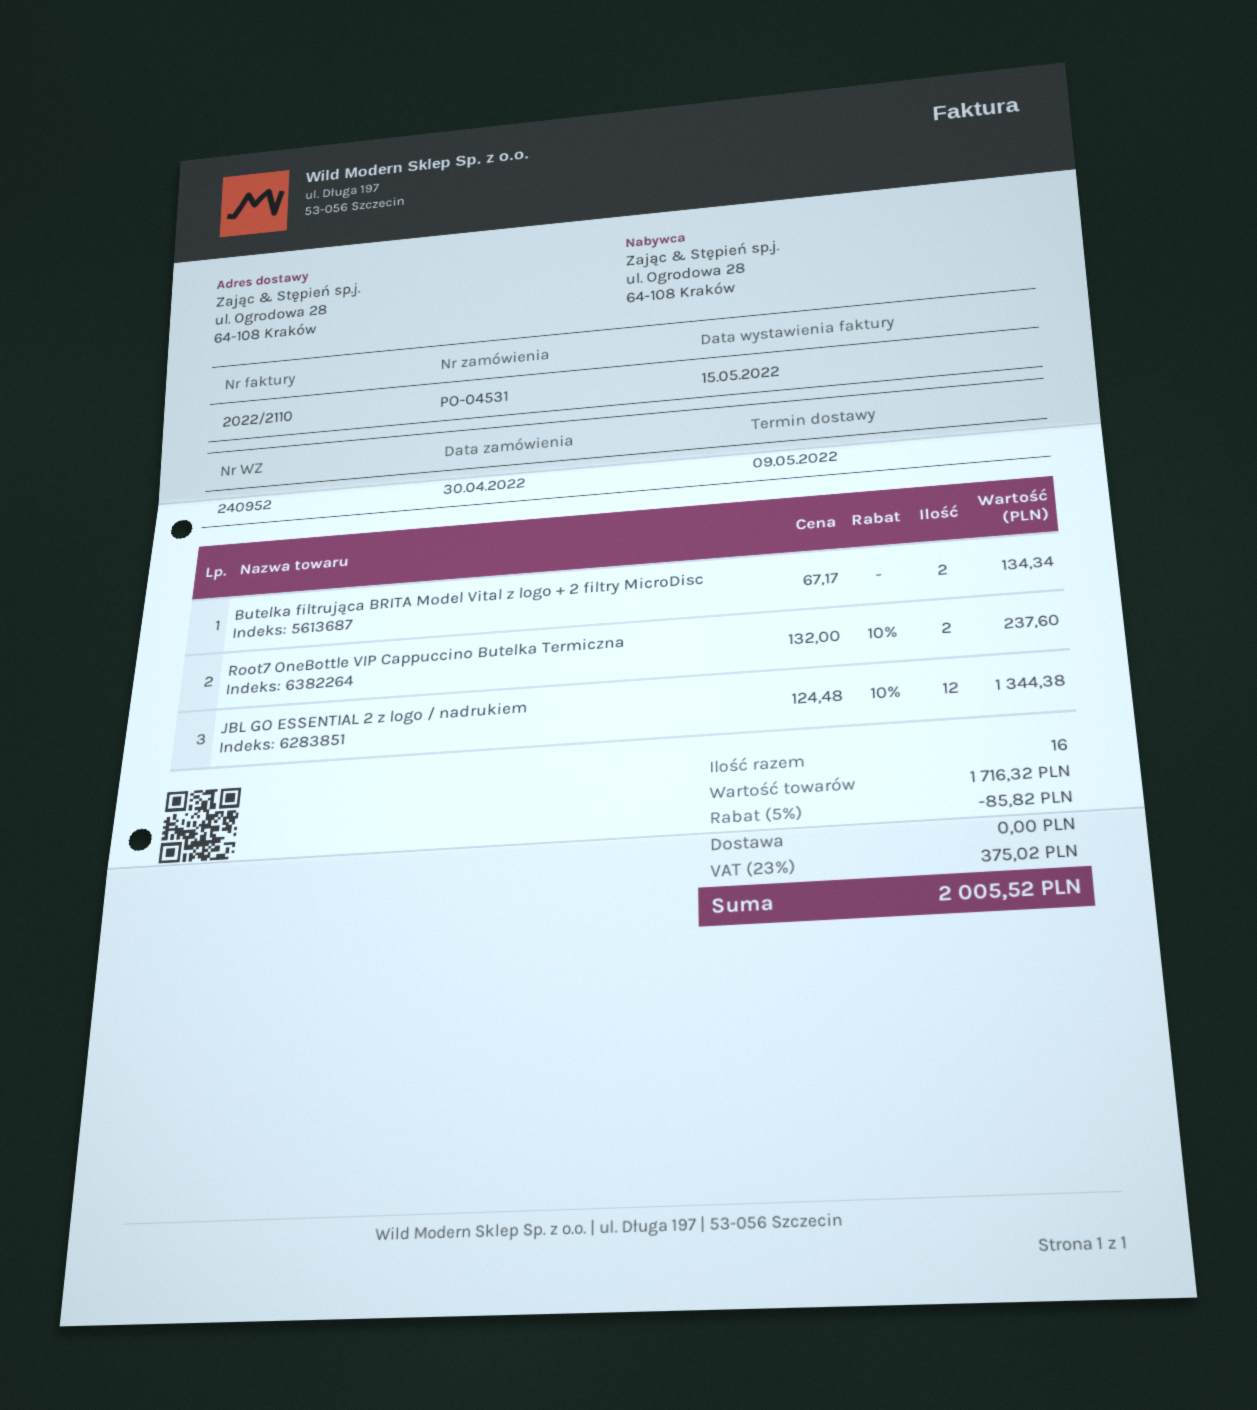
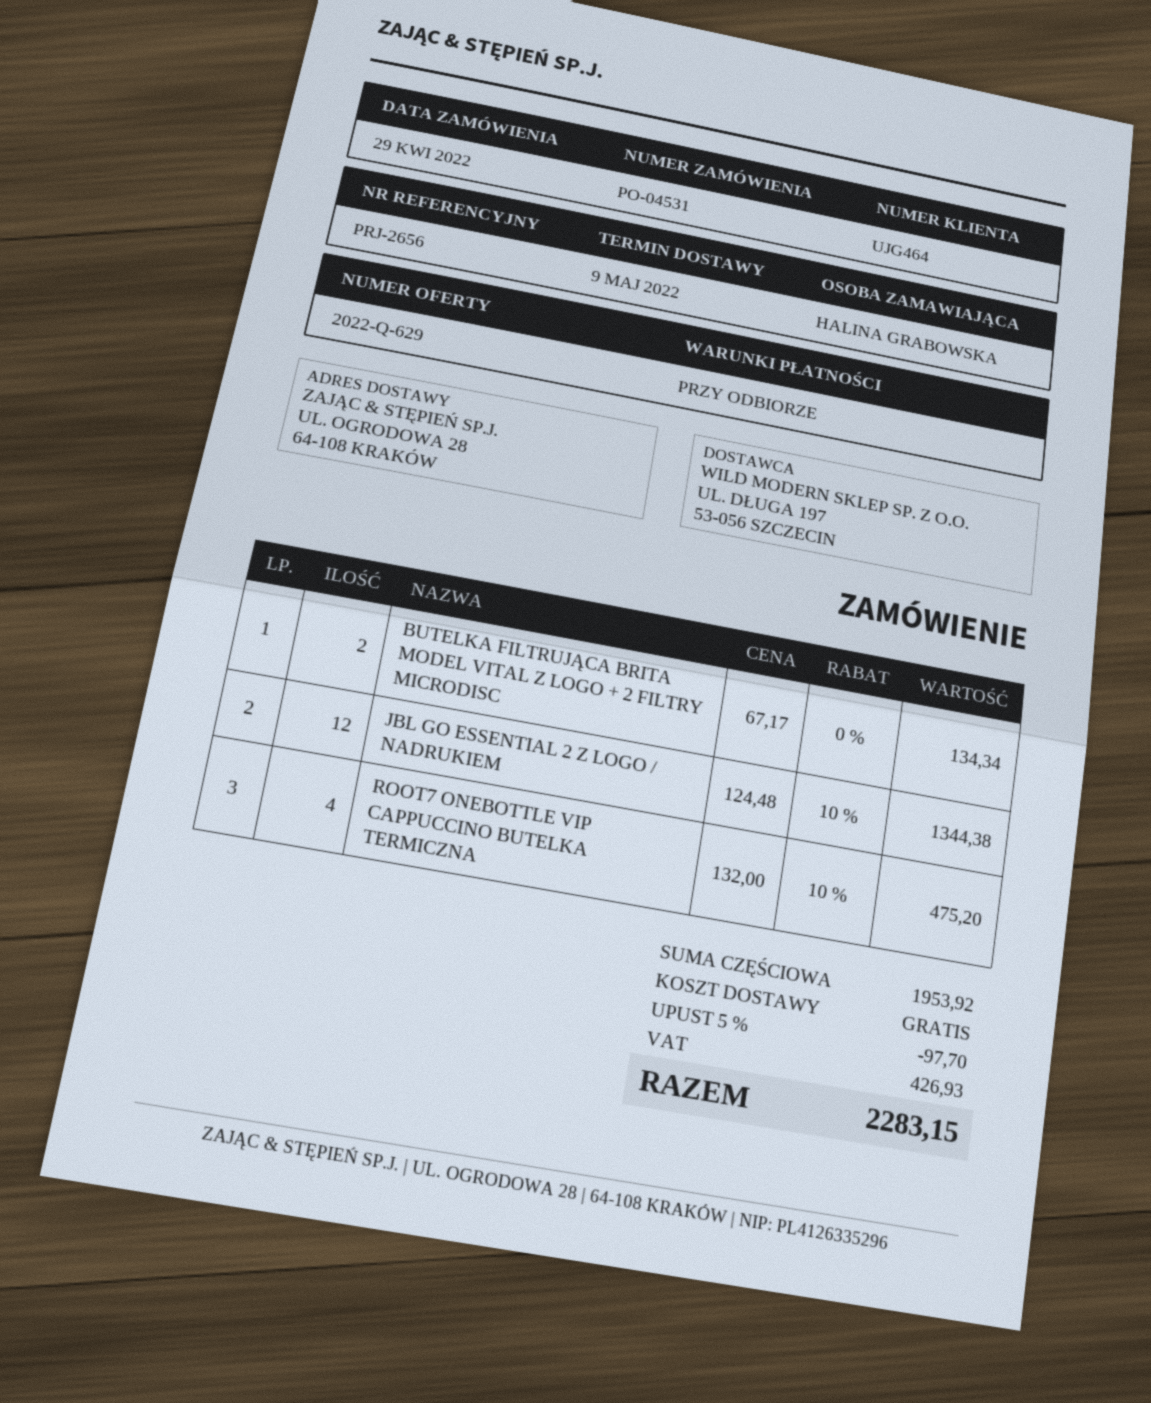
order date: 2022-04-30 -> 2022-04-29
Root7 OneBottle VIP Cappuccino Butelka Termiczna: 2 x 132.00 - 10% = 237.60 -> 4 x 132.00 - 10% = 475.20
subtotal: 1716.32 -> 1953.92
discount: 5% = 85.82 -> 5% = 97.70
tax: 375.02 -> 426.93
total: 2005.52 -> 2283.15

